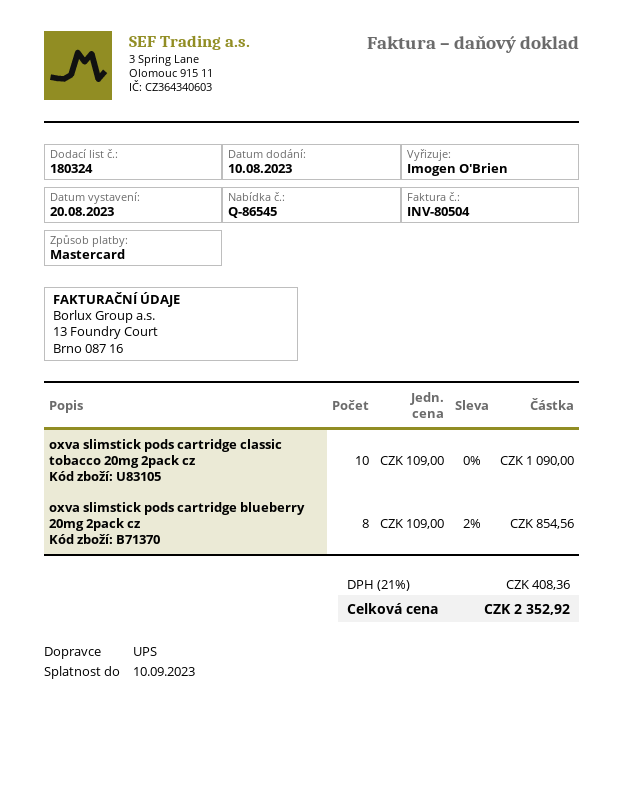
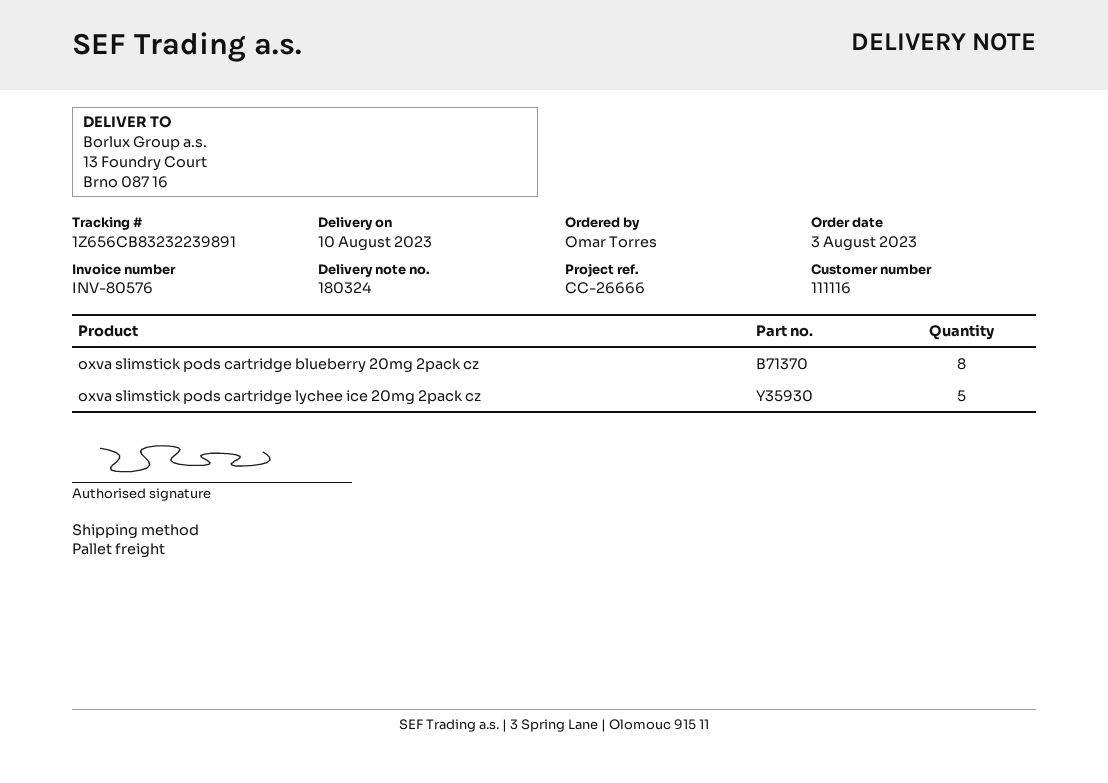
invoice number: INV-80504 -> INV-80576
shipping method: UPS -> pallet freight
oxva slimstick pods cartridge classic tobacco 20mg 2pack cz: 10 -> none
oxva slimstick pods cartridge lychee ice 20mg 2pack cz: none -> 5

